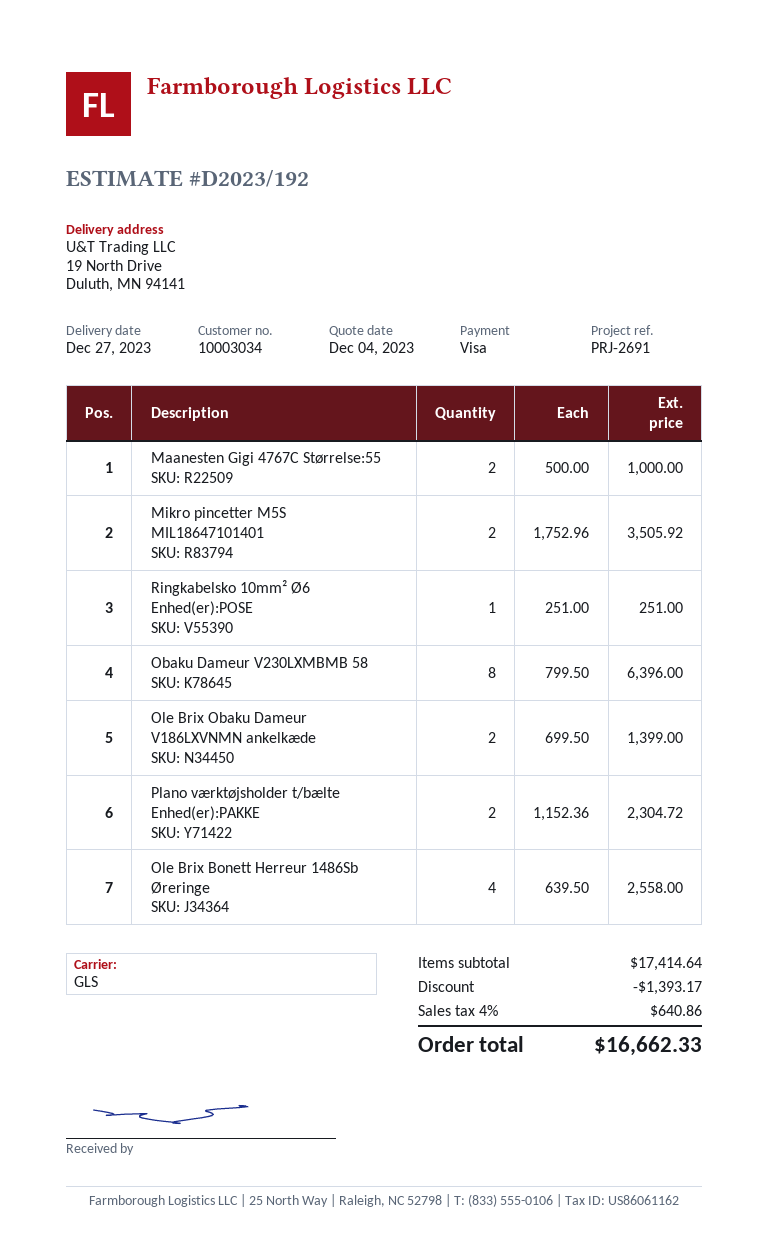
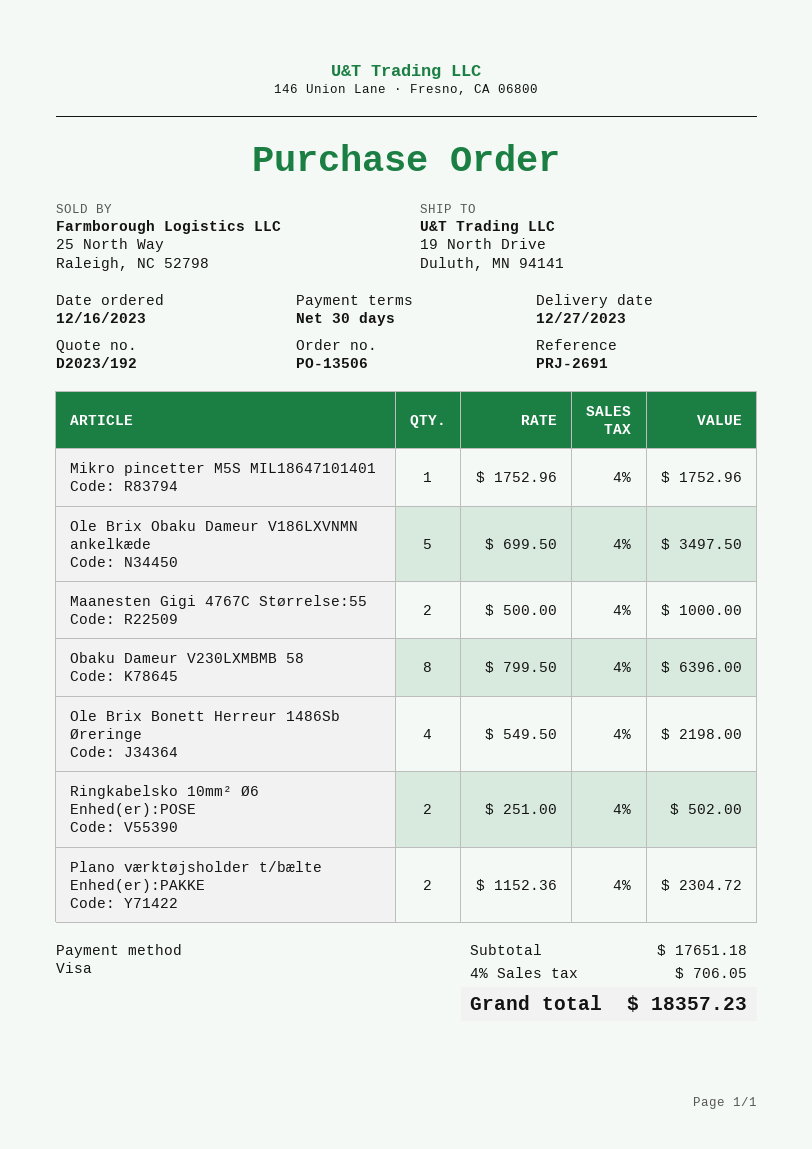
Mikro pincetter M5S MIL18647101401: 2 x 1752.96 = 3505.92 -> 1 x 1752.96 = 1752.96
Ringkabelsko 10mm² Ø6 Enhed(er):POSE: 1 x 251.00 = 251.00 -> 2 x 251.00 = 502.00
Ole Brix Obaku Dameur V186LXVNMN ankelkæde: 2 x 699.50 = 1399.00 -> 5 x 699.50 = 3497.50
Ole Brix Bonett Herreur 1486Sb Øreringe: 4 x 639.50 = 2558.00 -> 4 x 549.50 = 2198.00
subtotal: 17414.64 -> 17651.18
discount: 1393.17 -> none
tax: 4% = 640.86 -> 4% = 706.05
total: 16662.33 -> 18357.23

